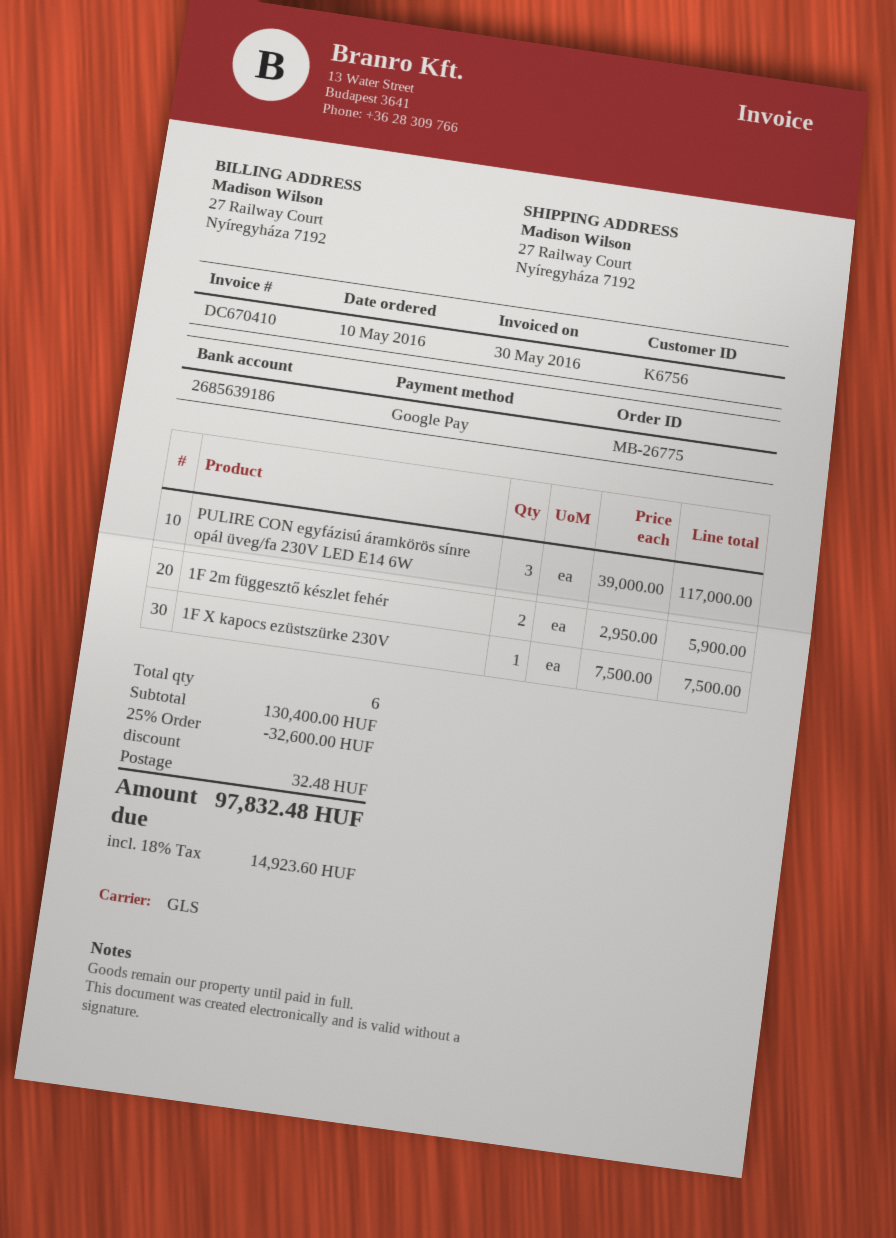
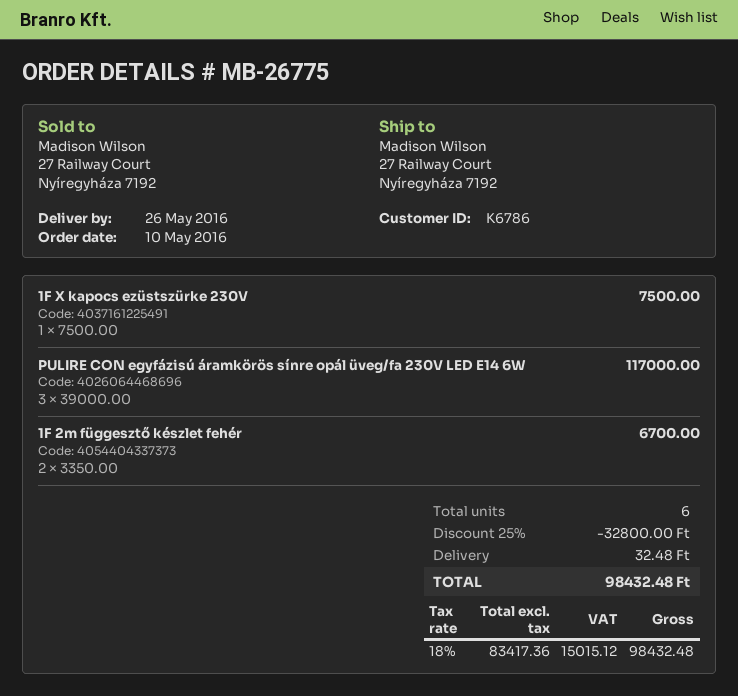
customer number: K6756 -> K6786
1F 2m függesztő készlet fehér: 2 x 2950.00 = 5900.00 -> 2 x 3350.00 = 6700.00
discount: 25% = 32600.00 -> 25% = 32800.00
tax: 18% = 14923.60 -> 18% = 15015.12
total: 97832.48 -> 98432.48

